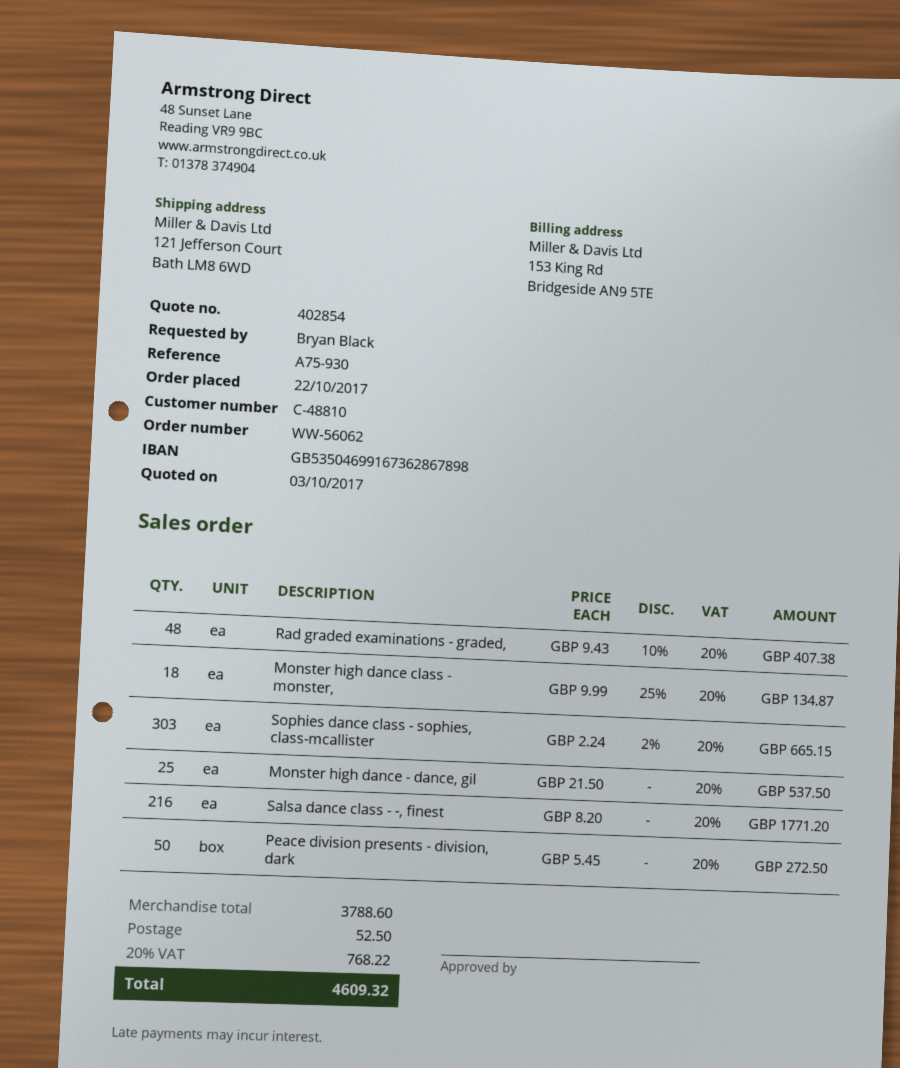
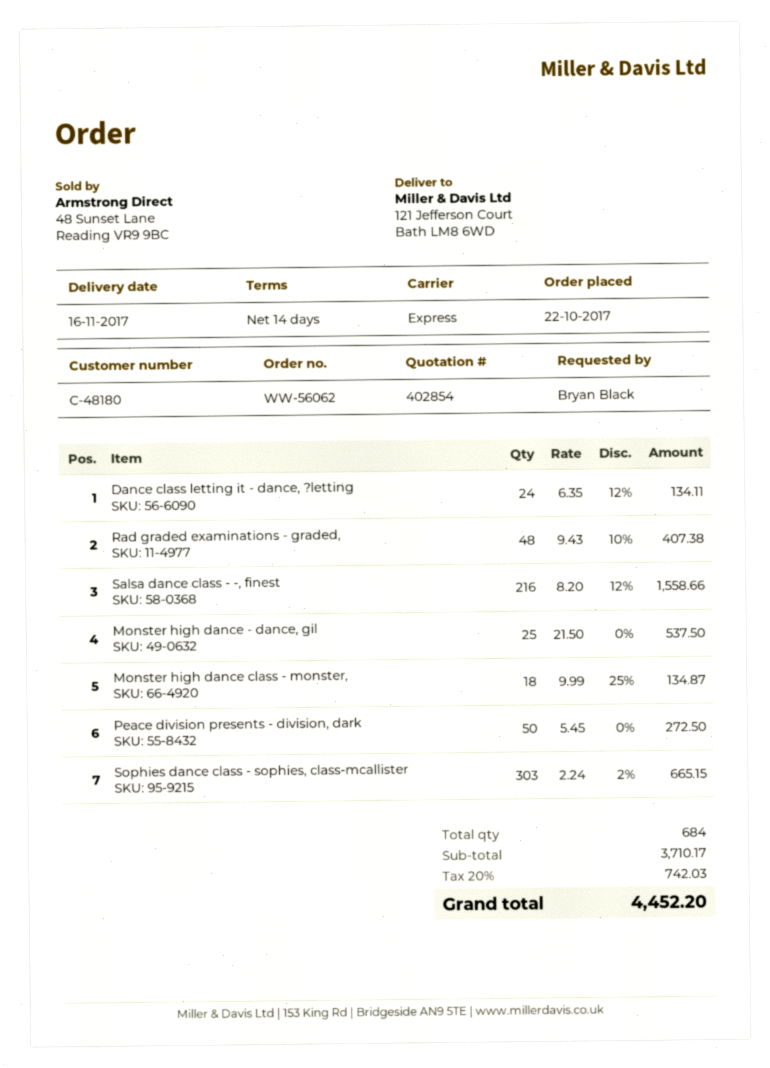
customer number: C-48810 -> C-48180
Salsa dance class - -, finest: 216 x 8.20 = 1771.20 -> 216 x 8.20 - 12% = 1558.66
Dance class letting it - dance, ?letting: none -> 24 x 6.35 - 12% = 134.11
subtotal: 3788.60 -> 3710.17
shipping: 52.50 -> none
tax: 20% = 768.22 -> 20% = 742.03
total: 4609.32 -> 4452.20

